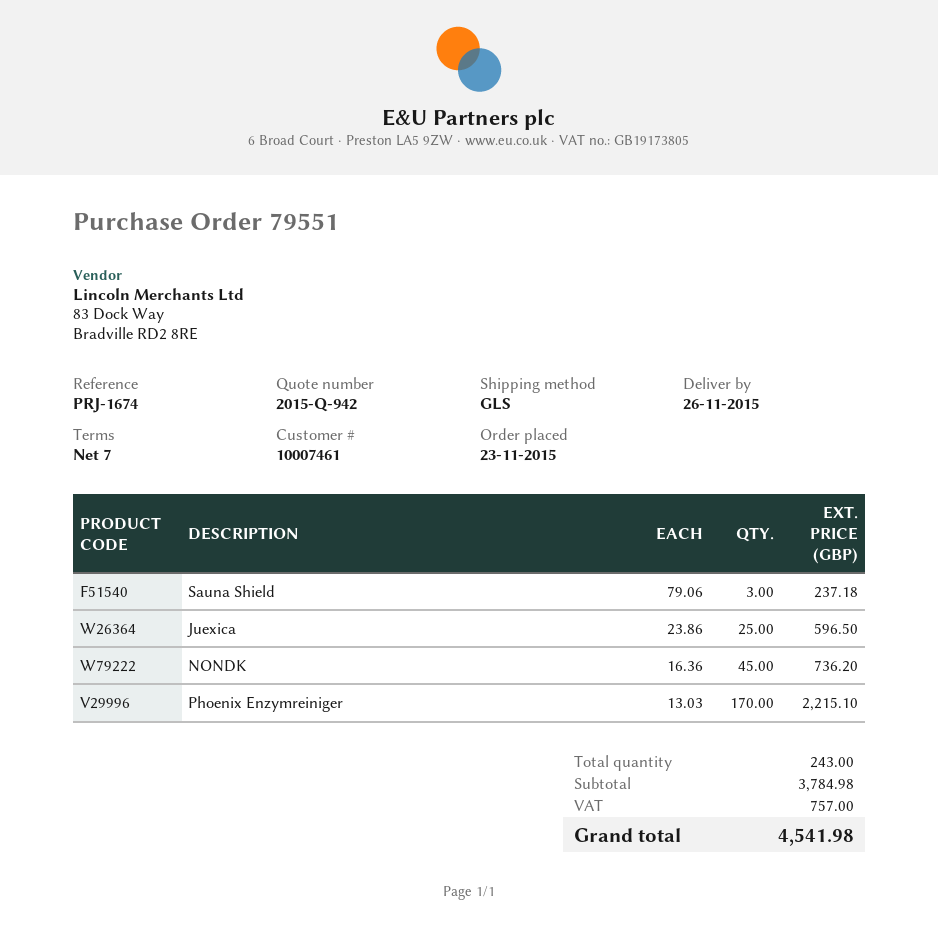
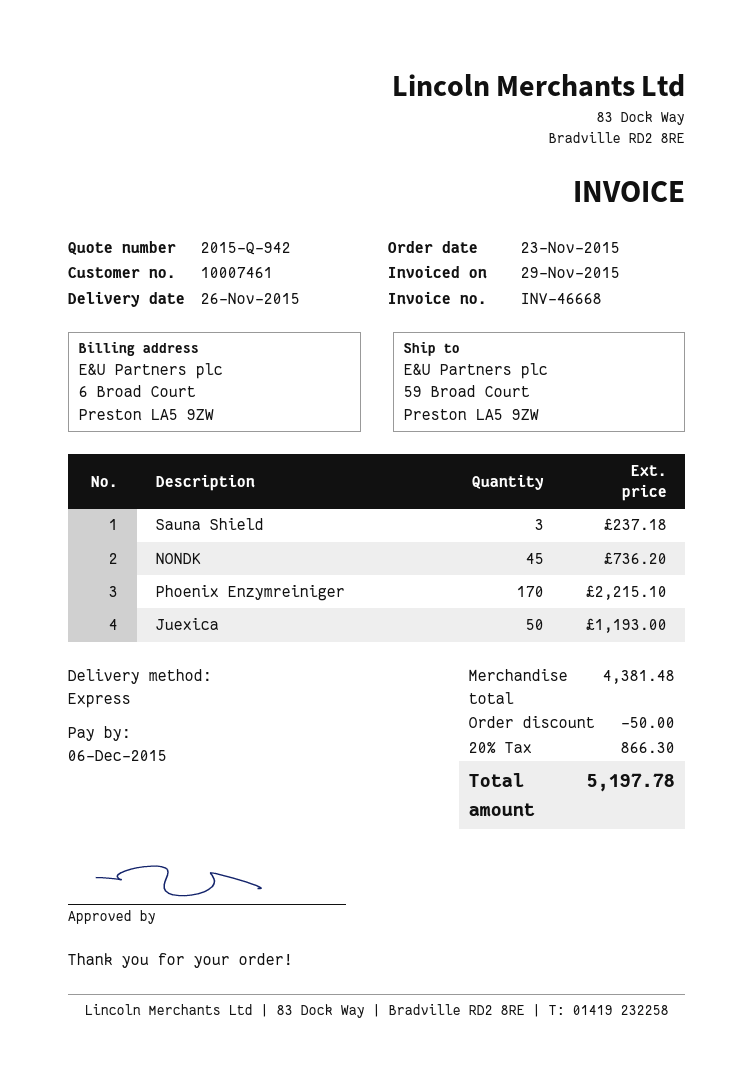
shipping method: GLS -> express
Juexica: 25 for 596.50 -> 50 for 1193.00
subtotal: 3784.98 -> 4381.48
discount: none -> 50.00
tax: 757.00 -> 866.30
total: 4541.98 -> 5197.78

